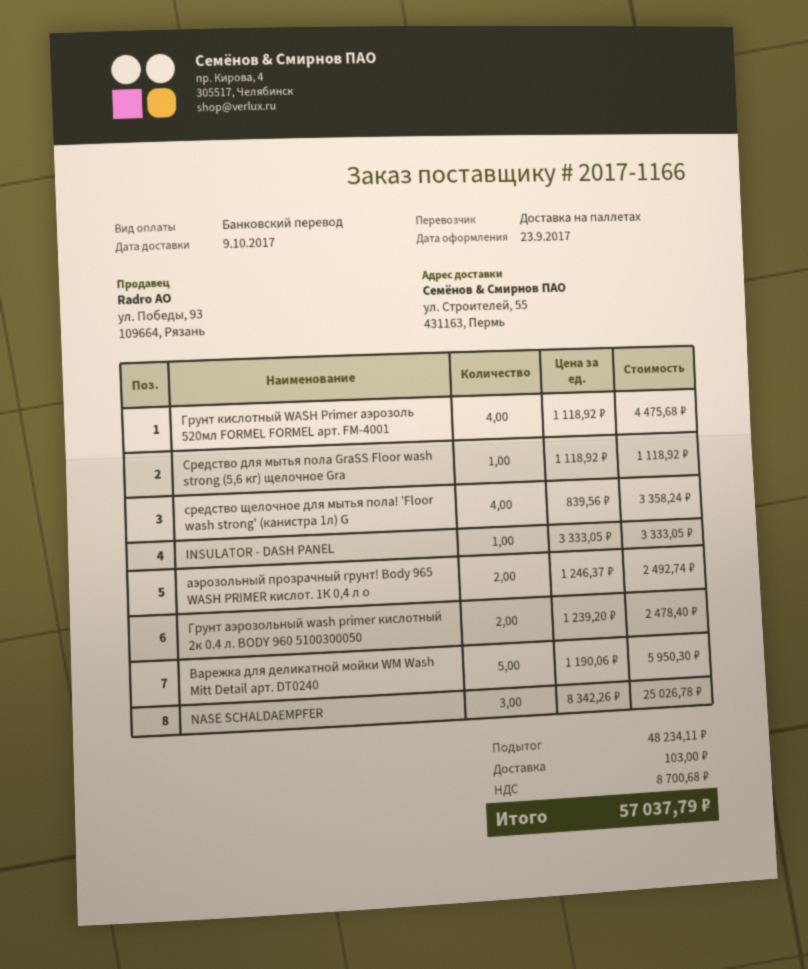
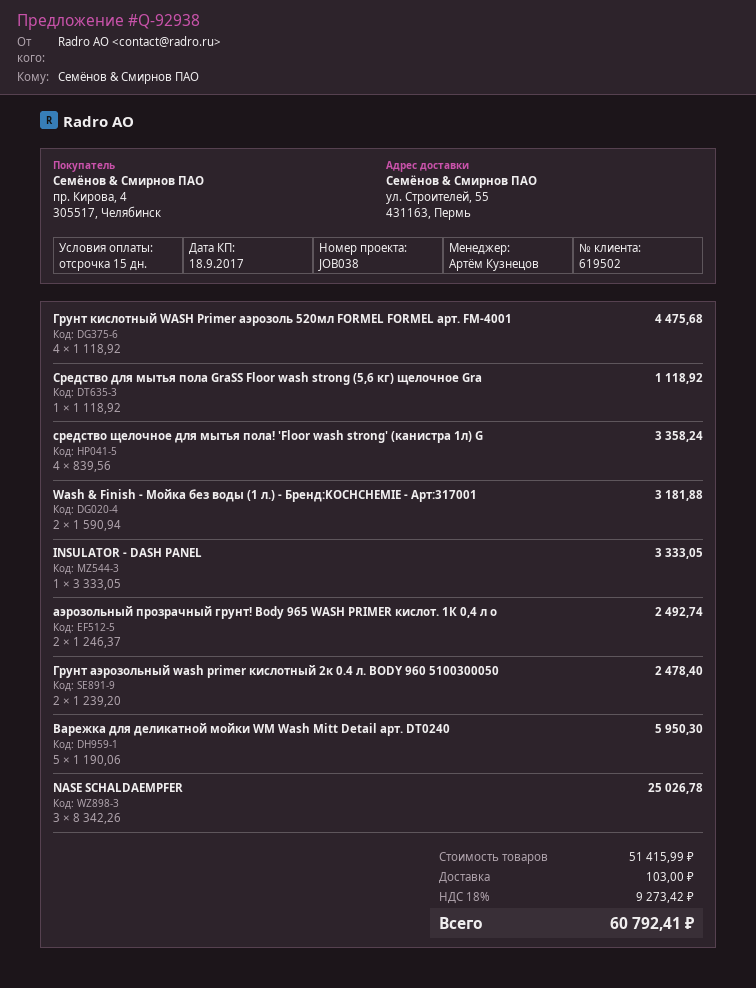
Wash & Finish - Мойка без воды (1 л.) - Бренд:KOCHCHEMIE - Арт:317001: none -> 2 x 1590.94 = 3181.88
subtotal: 48234.11 -> 51415.99
tax: 8700.68 -> 9273.42
total: 57037.79 -> 60792.41

